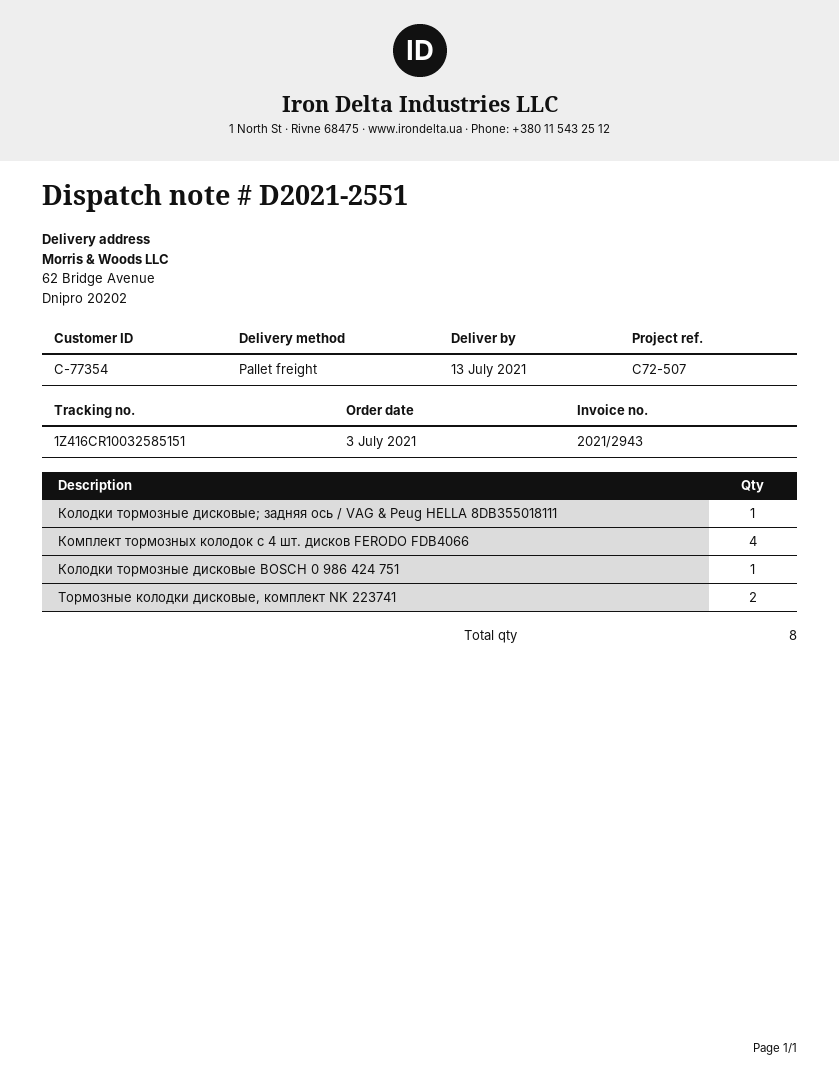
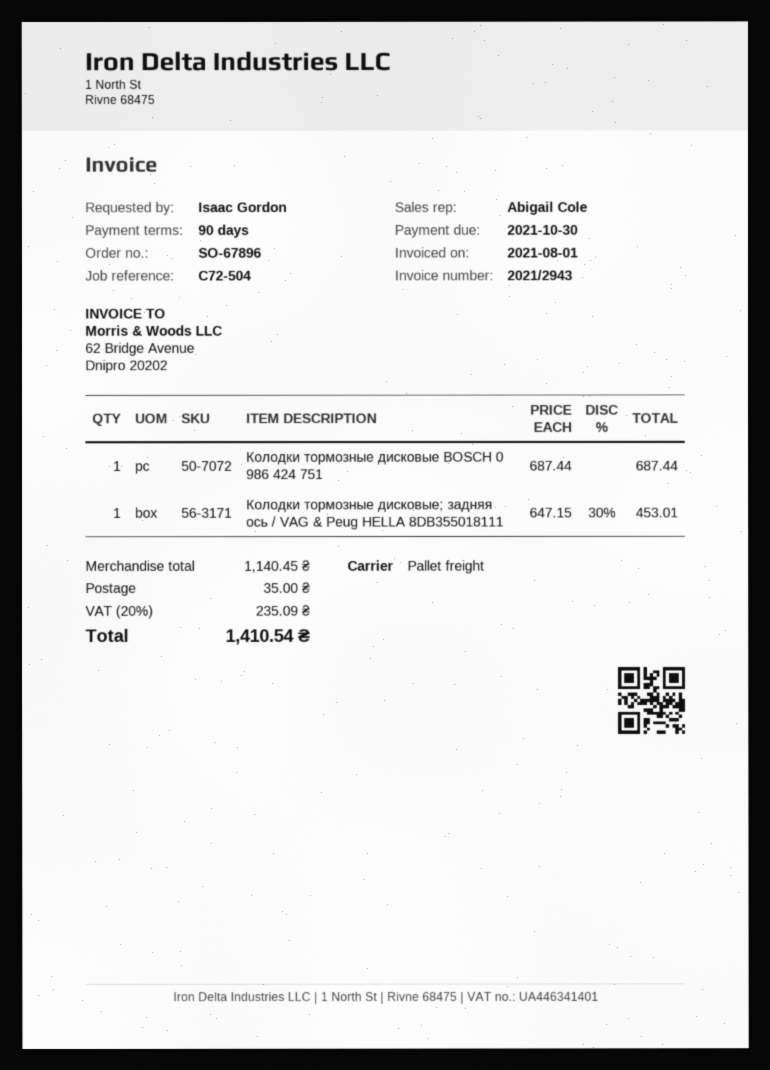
reference: C72-507 -> C72-504
Комплект тормозных колодок с 4 шт. дисков FERODO FDB4066: 4 -> none
Тормозные колодки дисковые, комплект NK 223741: 2 -> none

